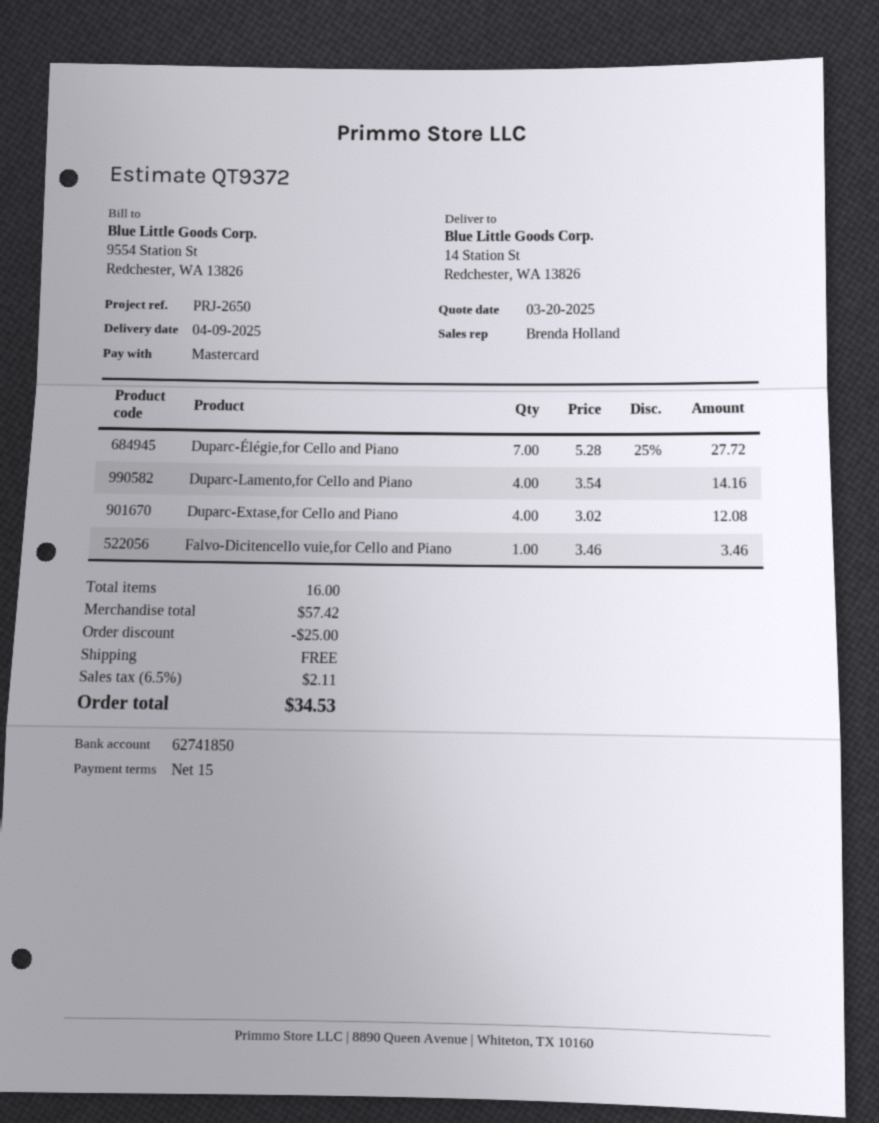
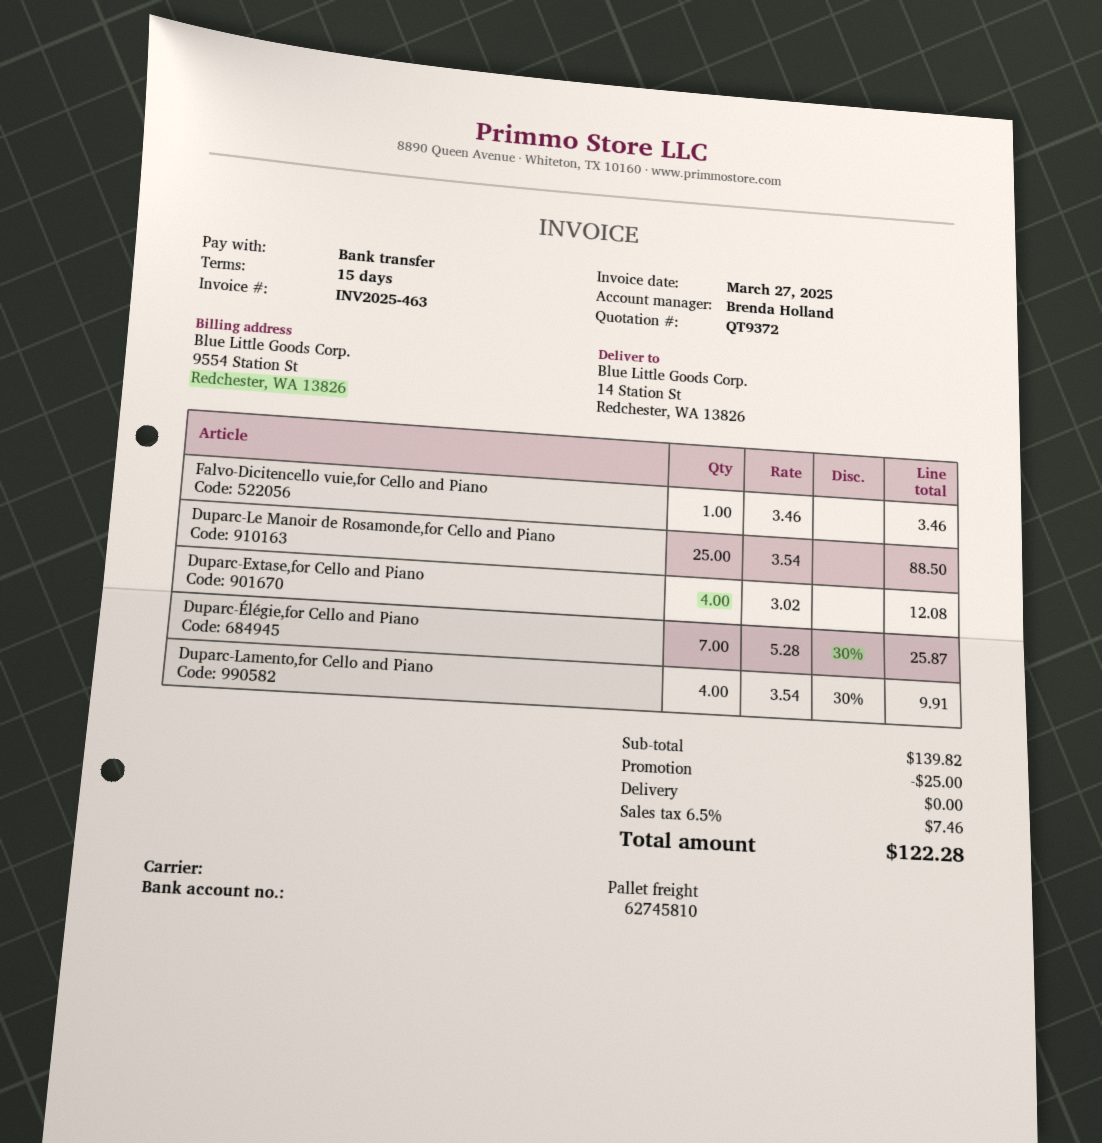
payment method: Mastercard -> bank transfer
bank account: 62741850 -> 62745810
Duparc-Élégie,for Cello and Piano: 7 x 5.28 - 25% = 27.72 -> 7 x 5.28 - 30% = 25.87
Duparc-Lamento,for Cello and Piano: 4 x 3.54 = 14.16 -> 4 x 3.54 - 30% = 9.91
Duparc-Le Manoir de Rosamonde,for Cello and Piano: none -> 25 x 3.54 = 88.50
subtotal: 57.42 -> 139.82
tax: 6.5% = 2.11 -> 6.5% = 7.46
total: 34.53 -> 122.28

